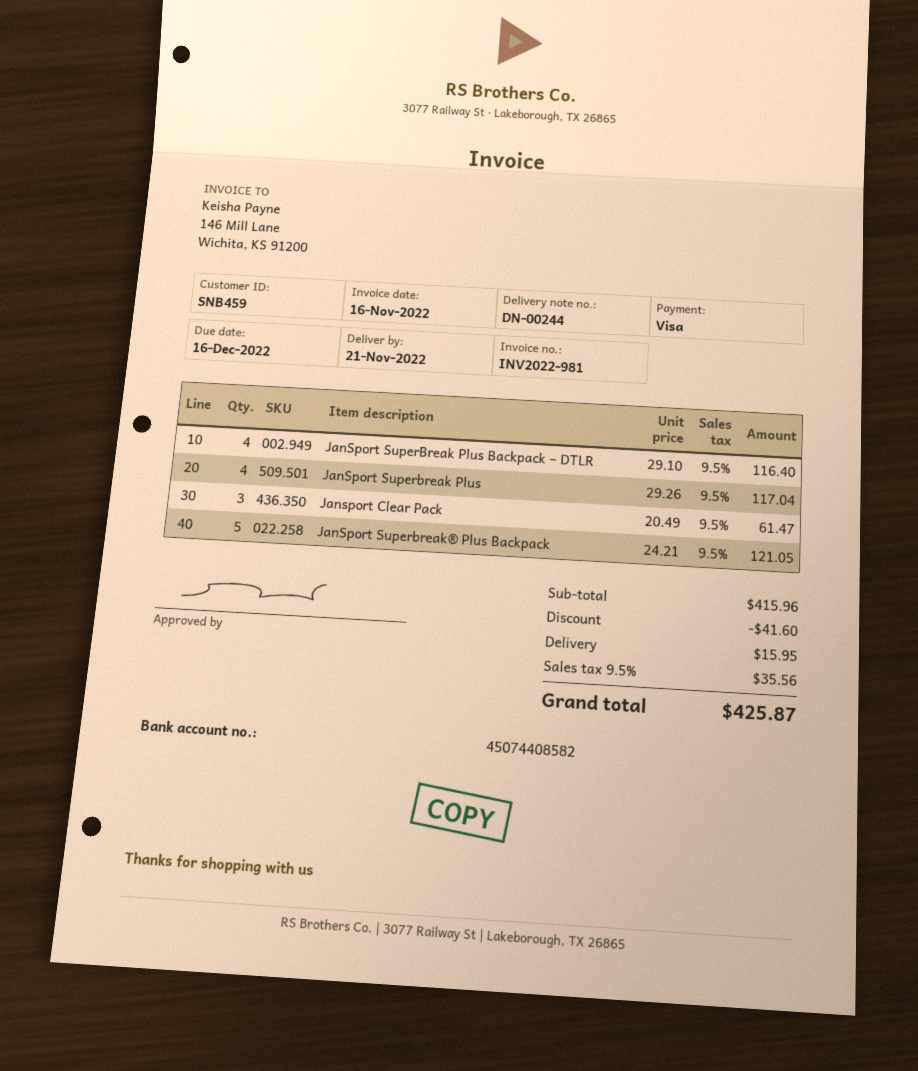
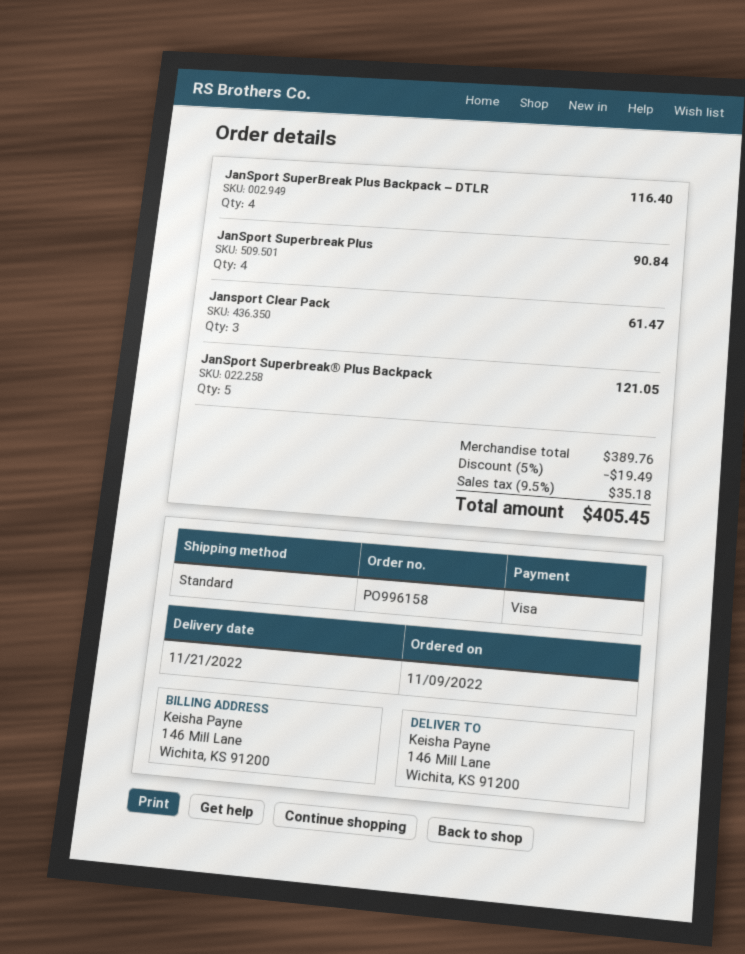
JanSport Superbreak Plus: 4 for 117.04 -> 4 for 90.84
subtotal: 415.96 -> 389.76
discount: 41.60 -> 19.49
shipping: 15.95 -> none
tax: 9.5% = 35.56 -> 9.5% = 35.18
total: 425.87 -> 405.45

